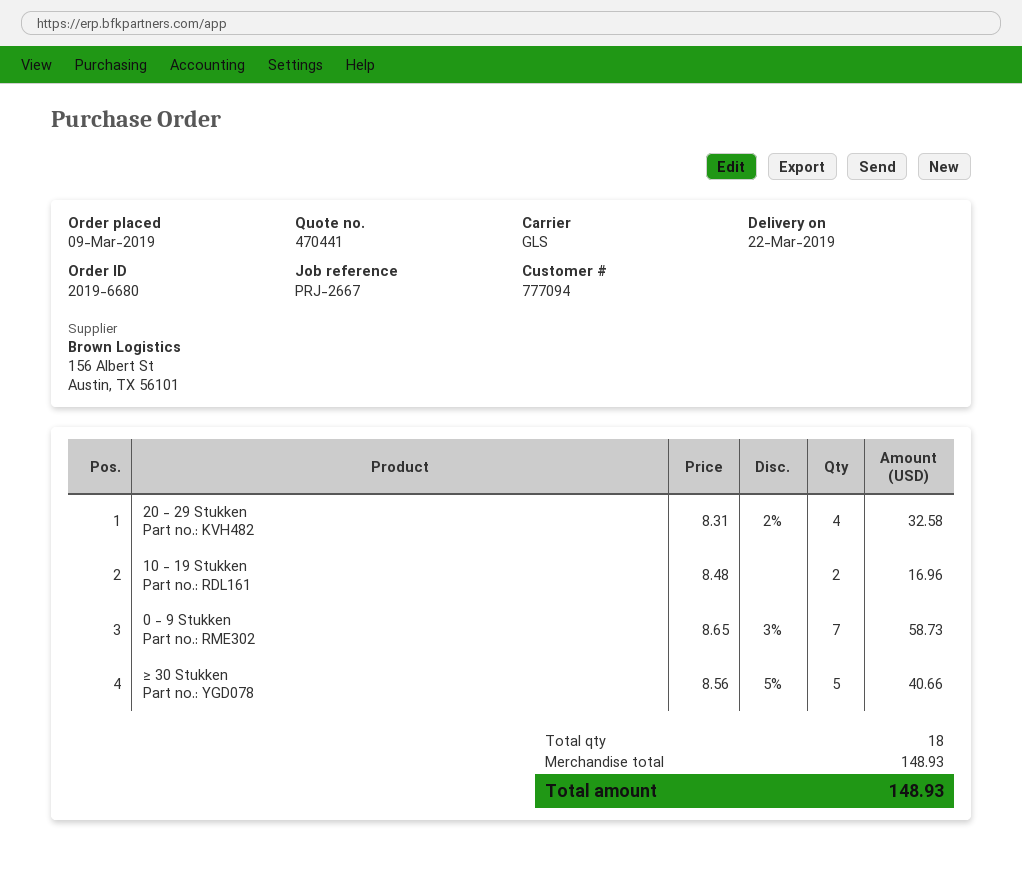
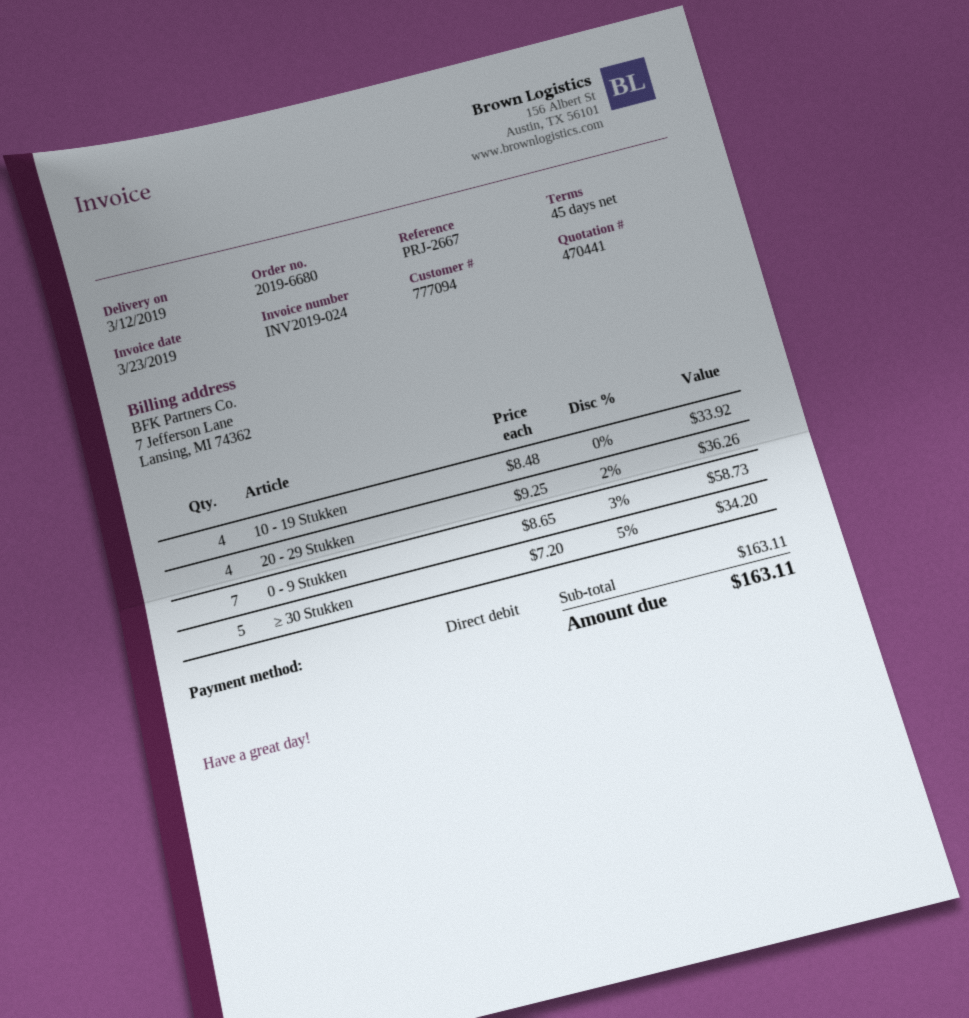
delivery date: 2019-03-22 -> 2019-03-12
20 - 29 Stukken: 4 x 8.31 - 2% = 32.58 -> 4 x 9.25 - 2% = 36.26
10 - 19 Stukken: 2 x 8.48 = 16.96 -> 4 x 8.48 = 33.92
≥ 30 Stukken: 5 x 8.56 - 5% = 40.66 -> 5 x 7.20 - 5% = 34.20
subtotal: 148.93 -> 163.11
total: 148.93 -> 163.11

